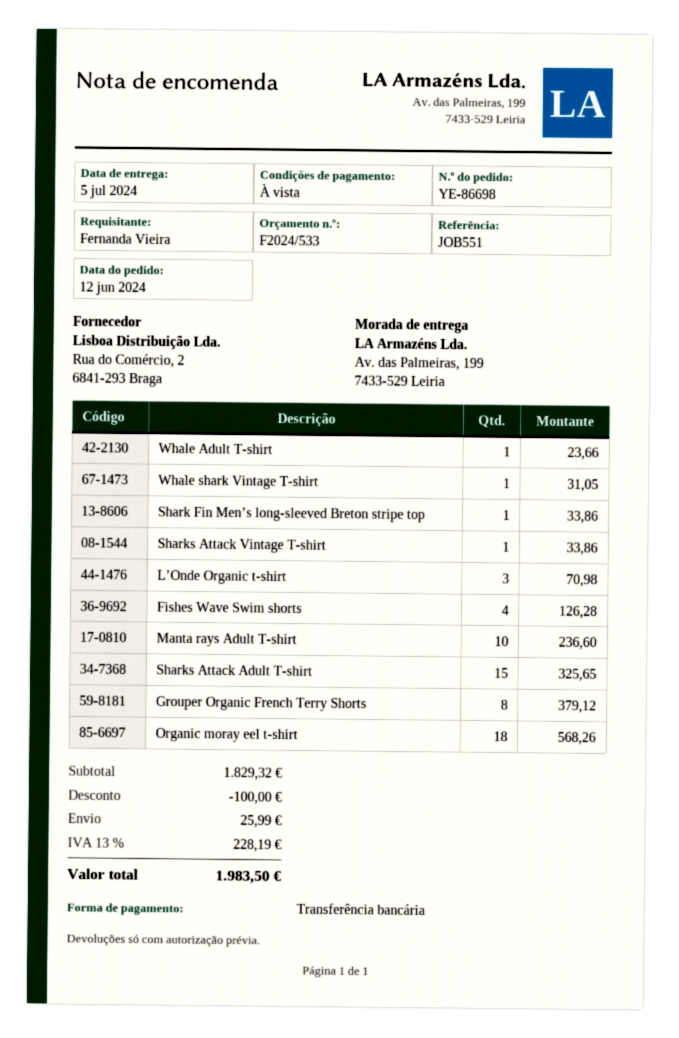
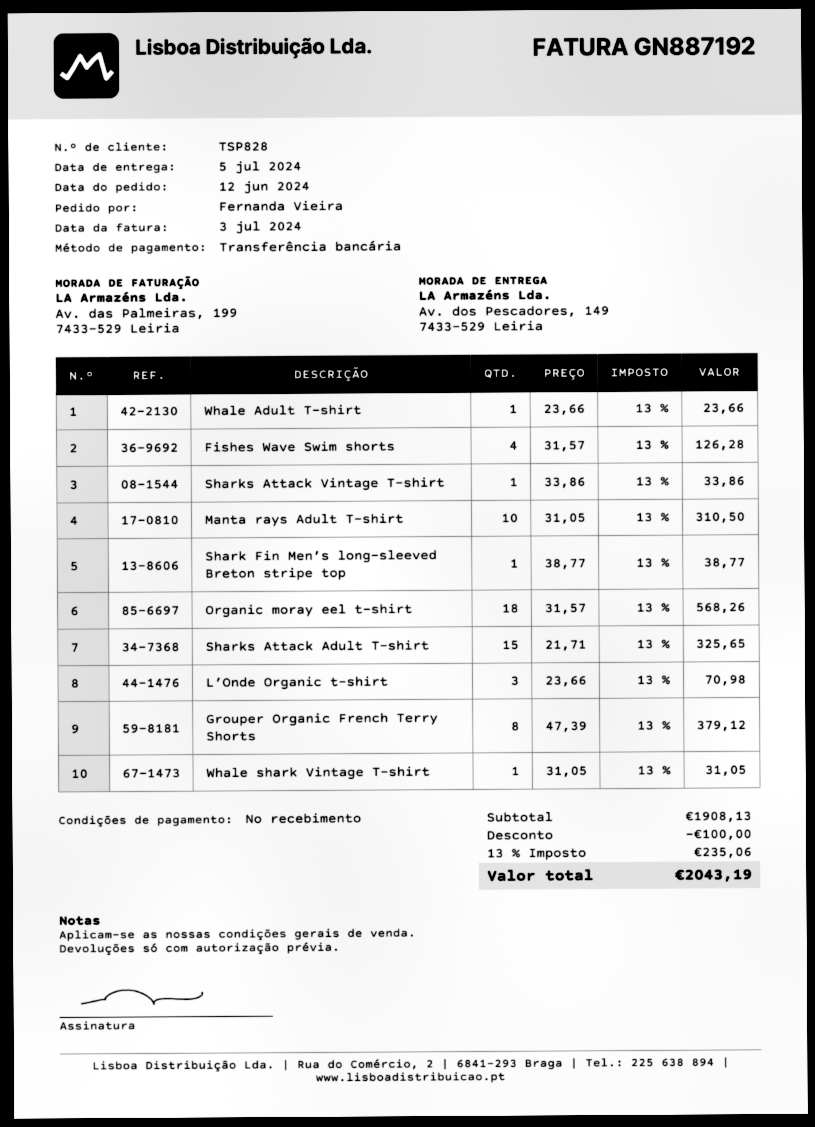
ship to: Av. das Palmeiras, 199, 7433-529 Leiria -> Av. dos Pescadores, 149, 7433-529 Leiria
Shark Fin Men’s long-sleeved Breton stripe top: 1 for 33.86 -> 1 for 38.77
Manta rays Adult T-shirt: 10 for 236.60 -> 10 for 310.50
subtotal: 1829.32 -> 1908.13
shipping: 25.99 -> none
tax: 13% = 228.19 -> 13% = 235.06
total: 1983.50 -> 2043.19

